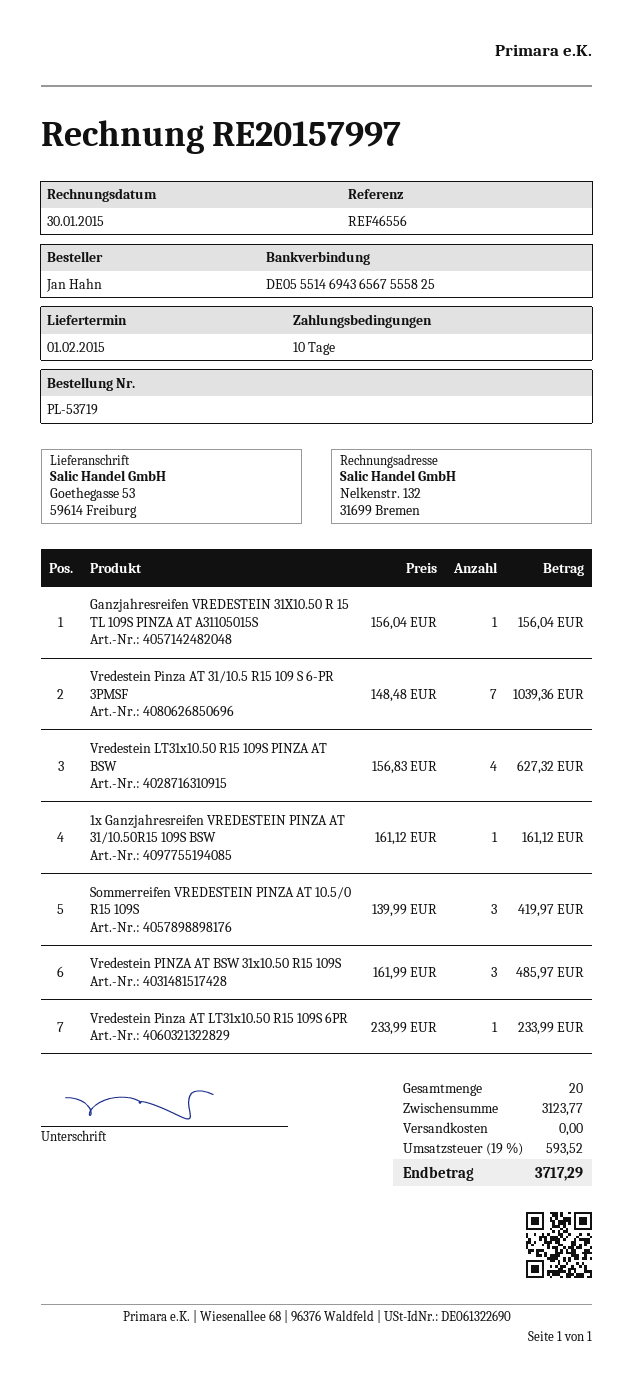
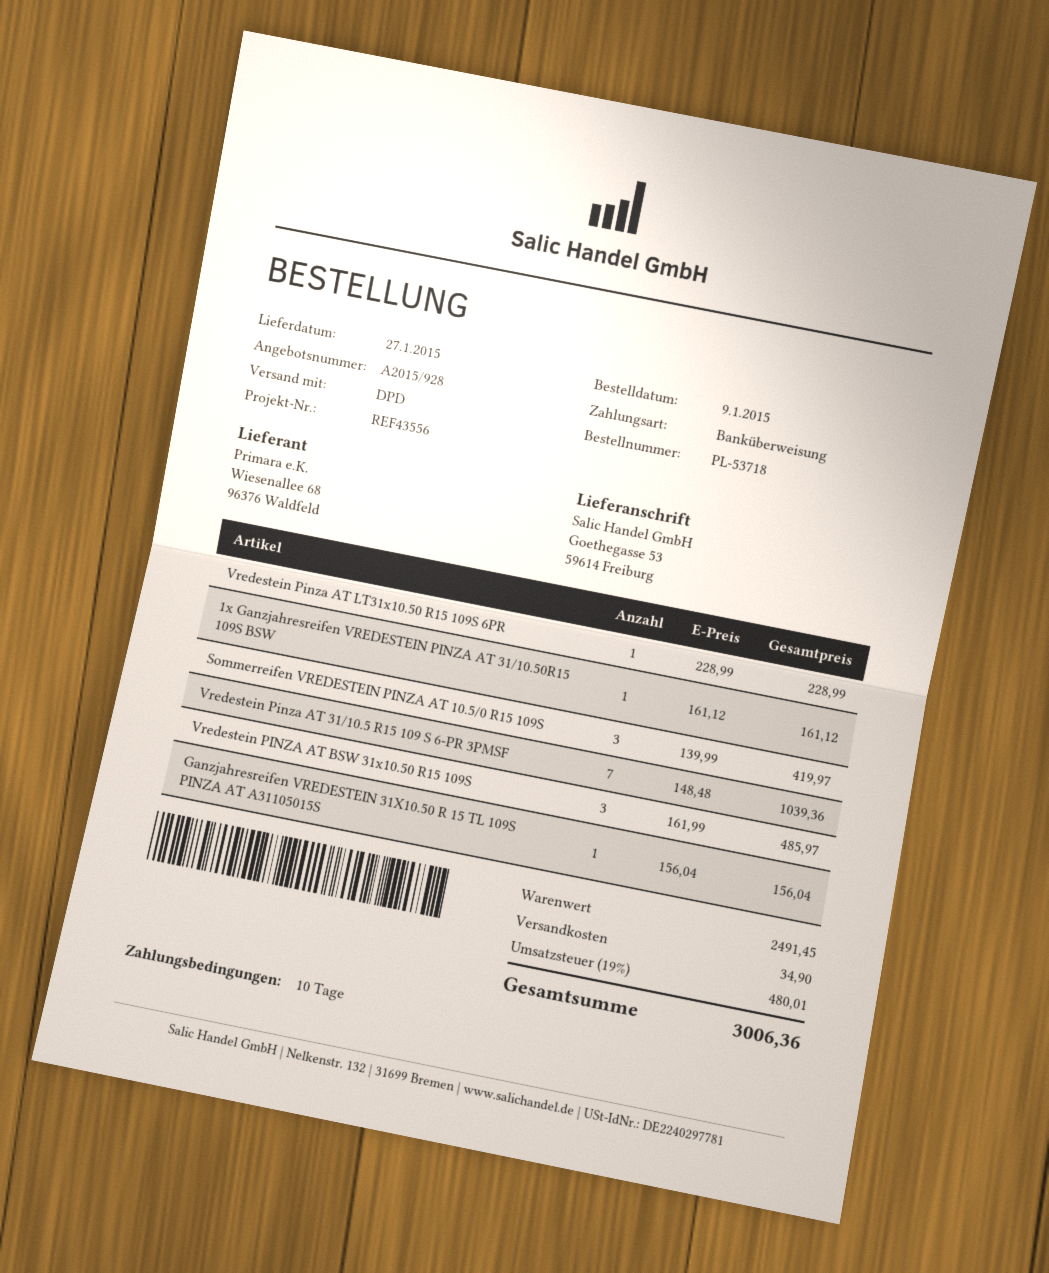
order number: PL-53719 -> PL-53718
delivery date: 2015-02-01 -> 2015-01-27
reference: REF46556 -> REF43556
Vredestein LT31x10.50 R15 109S PINZA AT BSW: 4 x 156.83 = 627.32 -> none
Vredestein Pinza AT LT31x10.50 R15 109S 6PR: 1 x 233.99 = 233.99 -> 1 x 228.99 = 228.99
subtotal: 3123.77 -> 2491.45
shipping: 0.00 -> 34.90
tax: 19% = 593.52 -> 19% = 480.01
total: 3717.29 -> 3006.36

